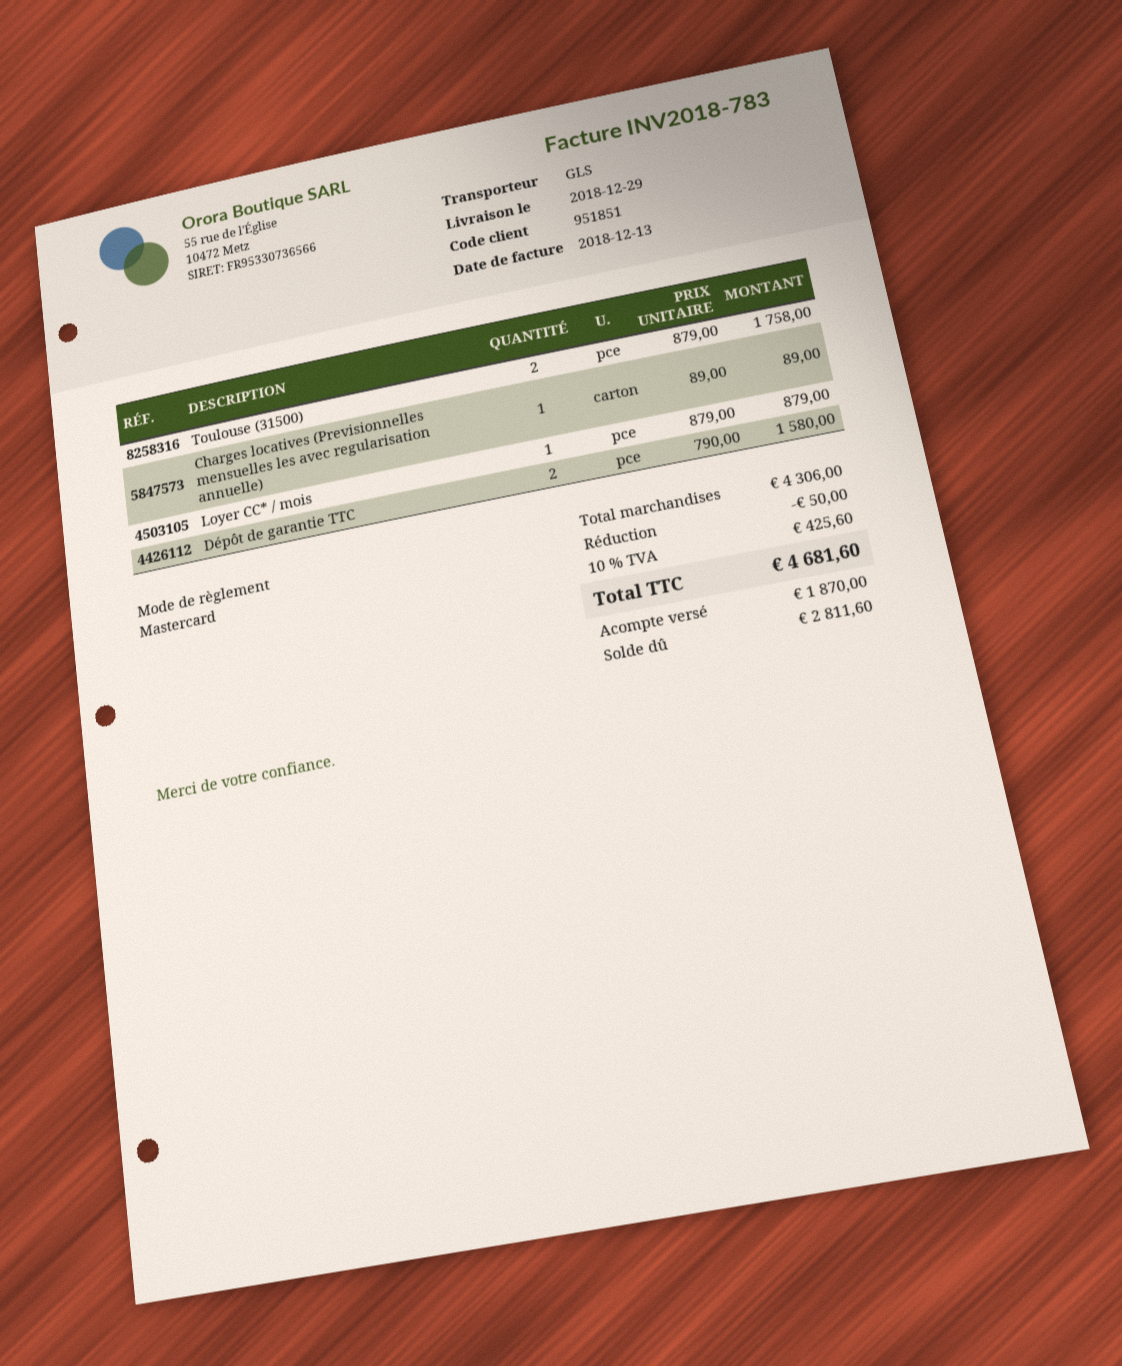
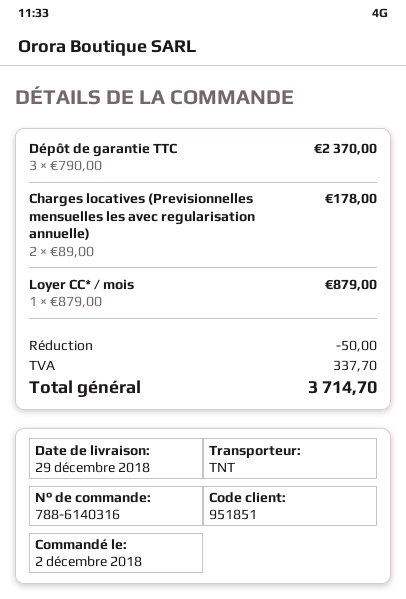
shipping method: GLS -> TNT
Toulouse (31500): 2 x 879.00 = 1758.00 -> none
Charges locatives (Previsionnelles mensuelles les avec regularisation annuelle): 1 x 89.00 = 89.00 -> 2 x 89.00 = 178.00
Dépôt de garantie TTC: 2 x 790.00 = 1580.00 -> 3 x 790.00 = 2370.00
tax: 425.60 -> 337.70
total: 4681.60 -> 3714.70

